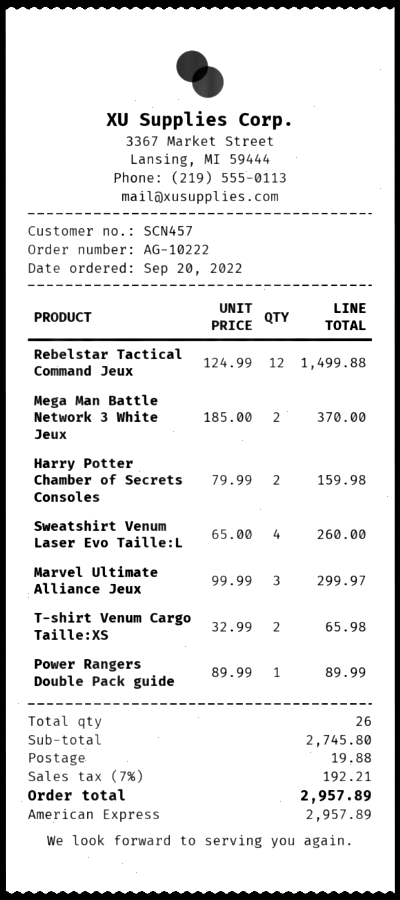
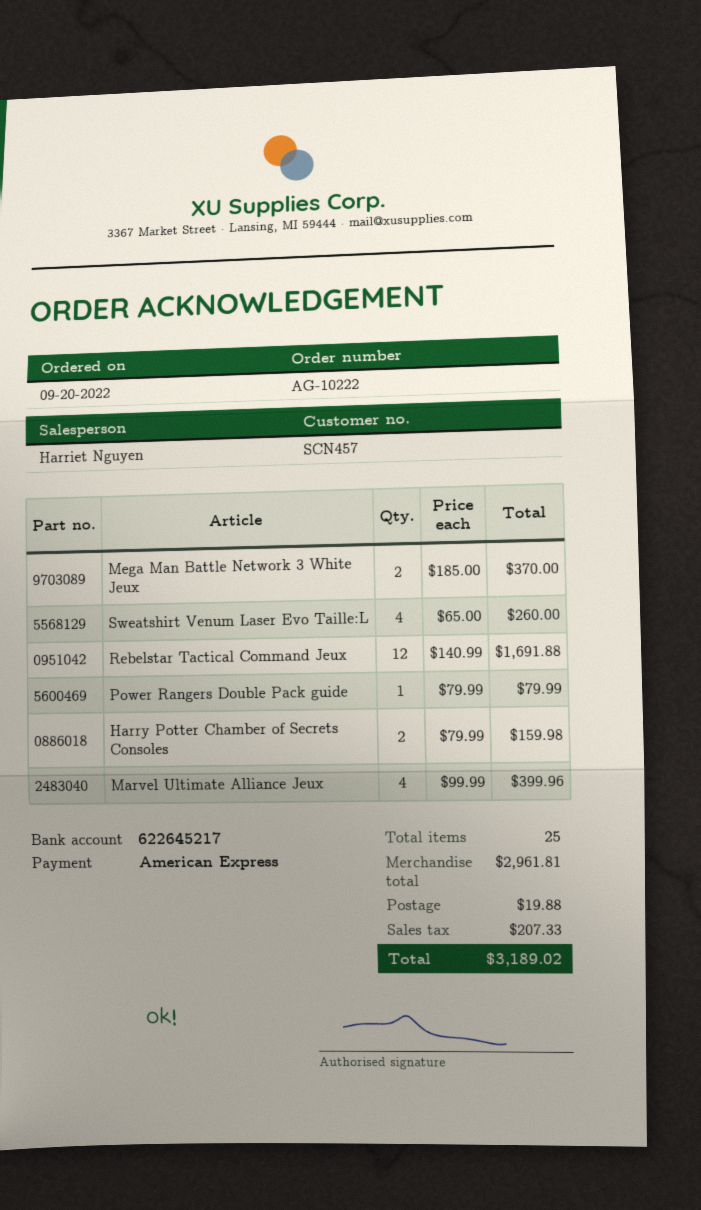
Rebelstar Tactical Command Jeux: 12 x 124.99 = 1499.88 -> 12 x 140.99 = 1691.88
Marvel Ultimate Alliance Jeux: 3 x 99.99 = 299.97 -> 4 x 99.99 = 399.96
T-shirt Venum Cargo Taille:XS: 2 x 32.99 = 65.98 -> none
Power Rangers Double Pack guide: 1 x 89.99 = 89.99 -> 1 x 79.99 = 79.99
total quantity: 26 -> 25
subtotal: 2745.80 -> 2961.81
tax: 192.21 -> 207.33
total: 2957.89 -> 3189.02

